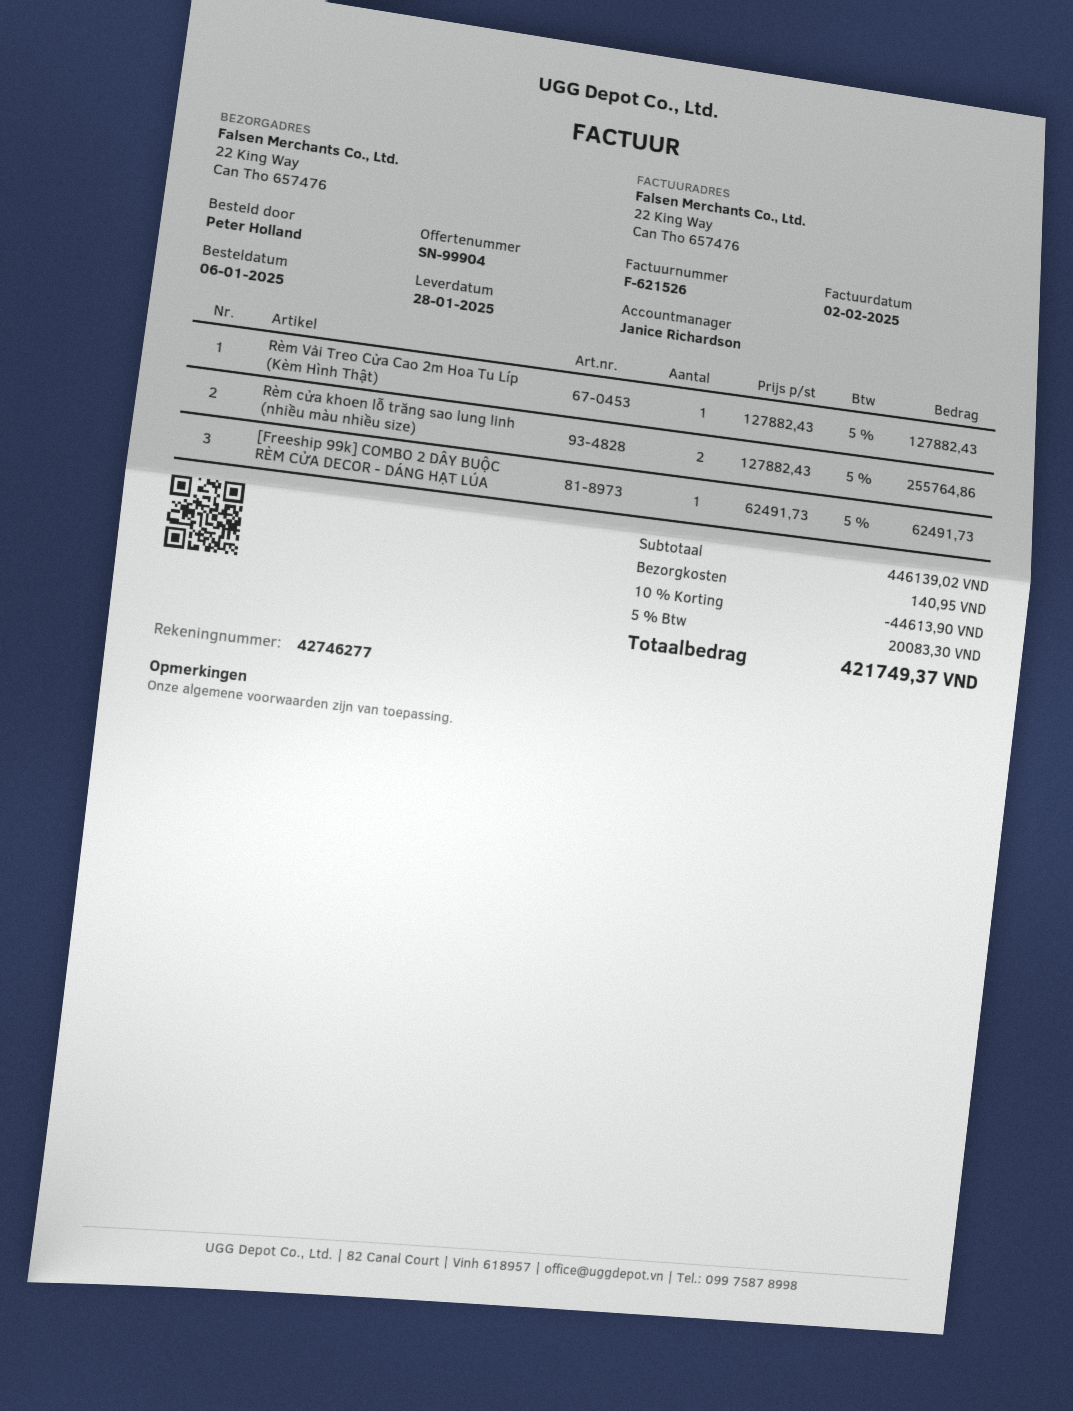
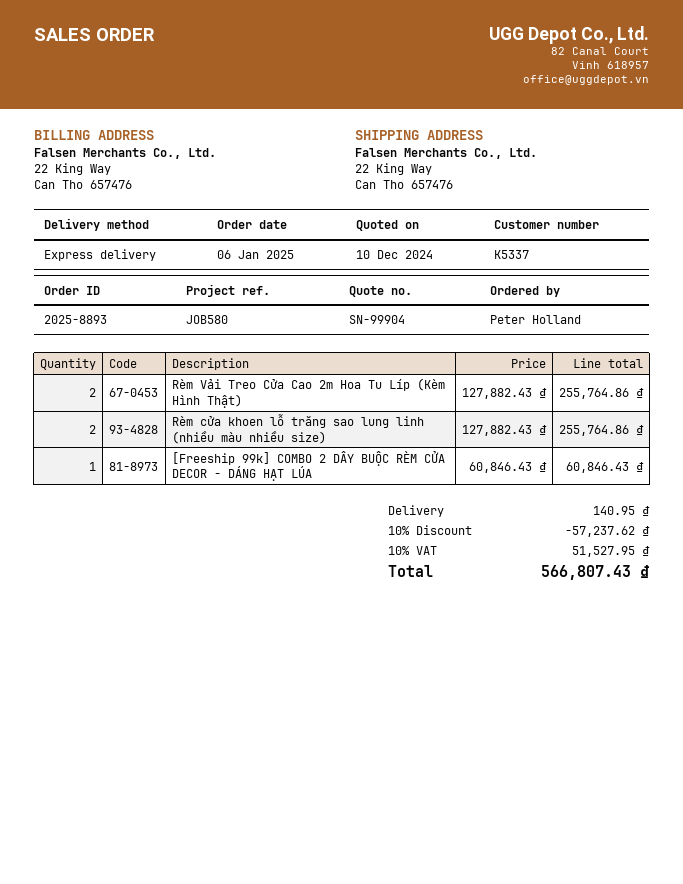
Rèm Vải Treo Cửa Cao 2m Hoa Tu Líp (Kèm Hình Thật): 1 x 127882.43 = 127882.43 -> 2 x 127882.43 = 255764.86
[Freeship 99k] COMBO 2 DÂY BUỘC RÈM CỬA DECOR - DÁNG HẠT LÚA: 1 x 62491.73 = 62491.73 -> 1 x 60846.43 = 60846.43
discount: 10% = 44613.90 -> 10% = 57237.62
tax: 5% = 20083.30 -> 10% = 51527.95
total: 421749.37 -> 566807.43

